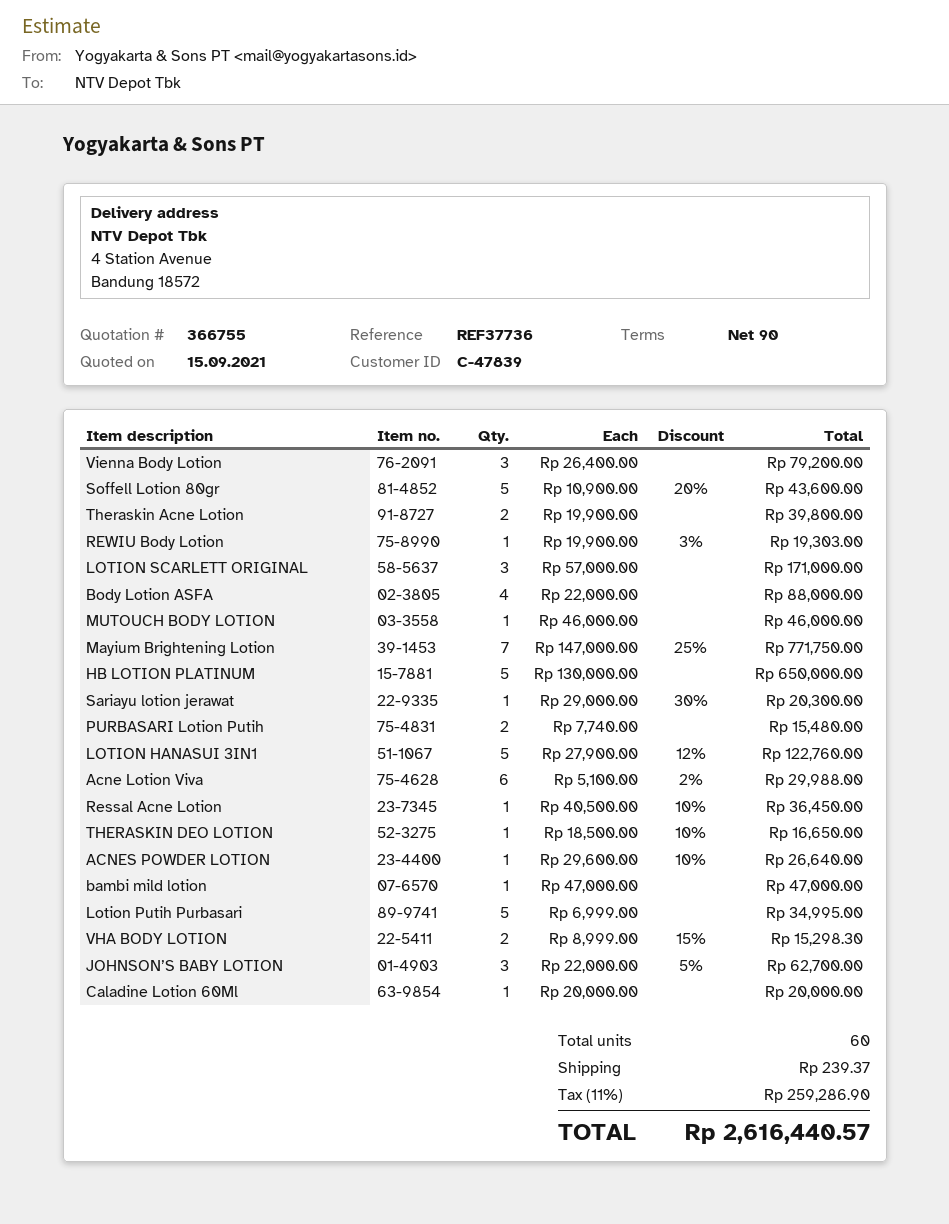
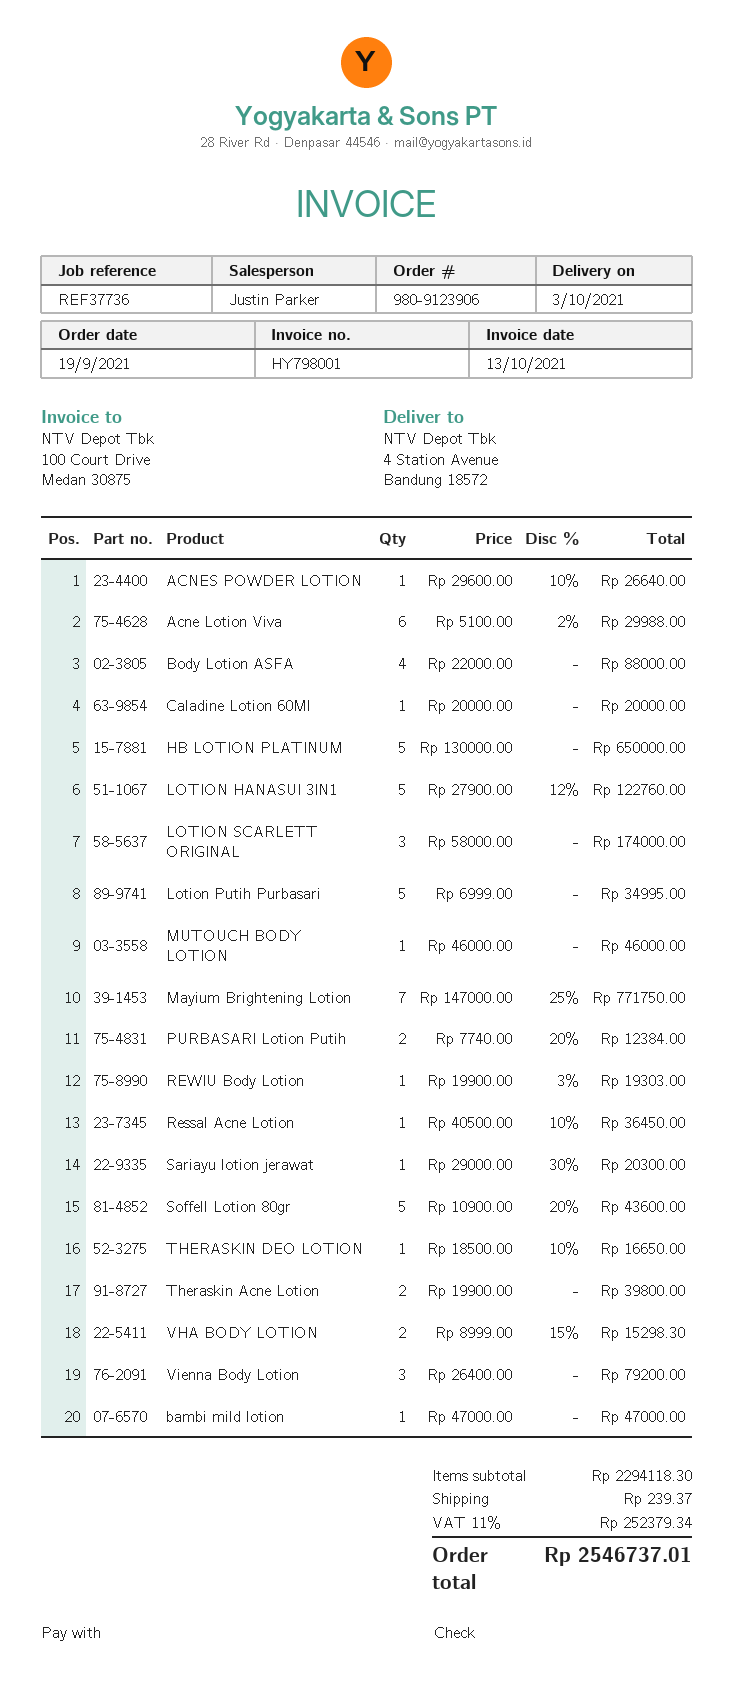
LOTION SCARLETT ORIGINAL: 3 x 57000.00 = 171000.00 -> 3 x 58000.00 = 174000.00
PURBASARI Lotion Putih: 2 x 7740.00 = 15480.00 -> 2 x 7740.00 - 20% = 12384.00
JOHNSON’S BABY LOTION: 3 x 22000.00 - 5% = 62700.00 -> none
tax: 11% = 259286.90 -> 11% = 252379.34
total: 2616440.57 -> 2546737.01

